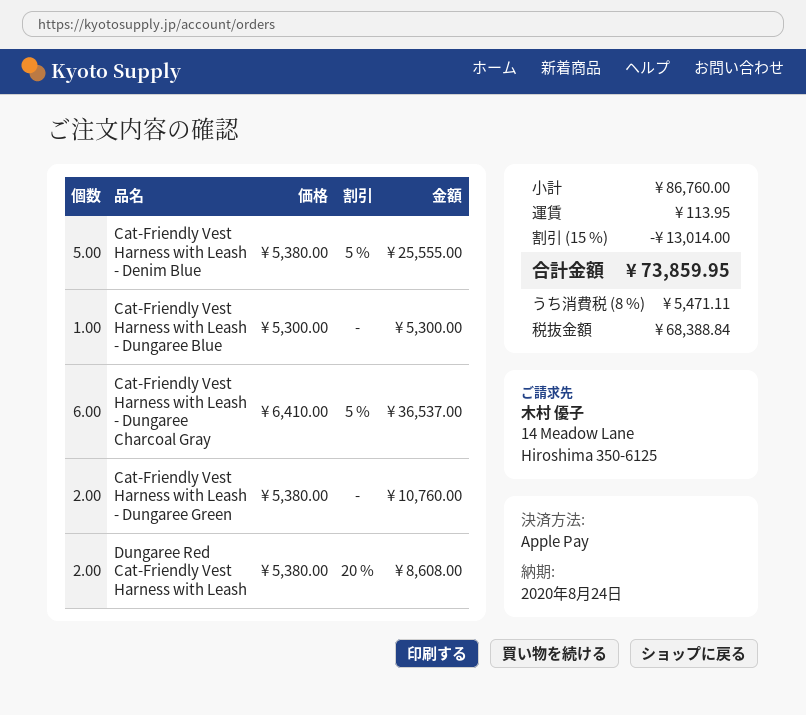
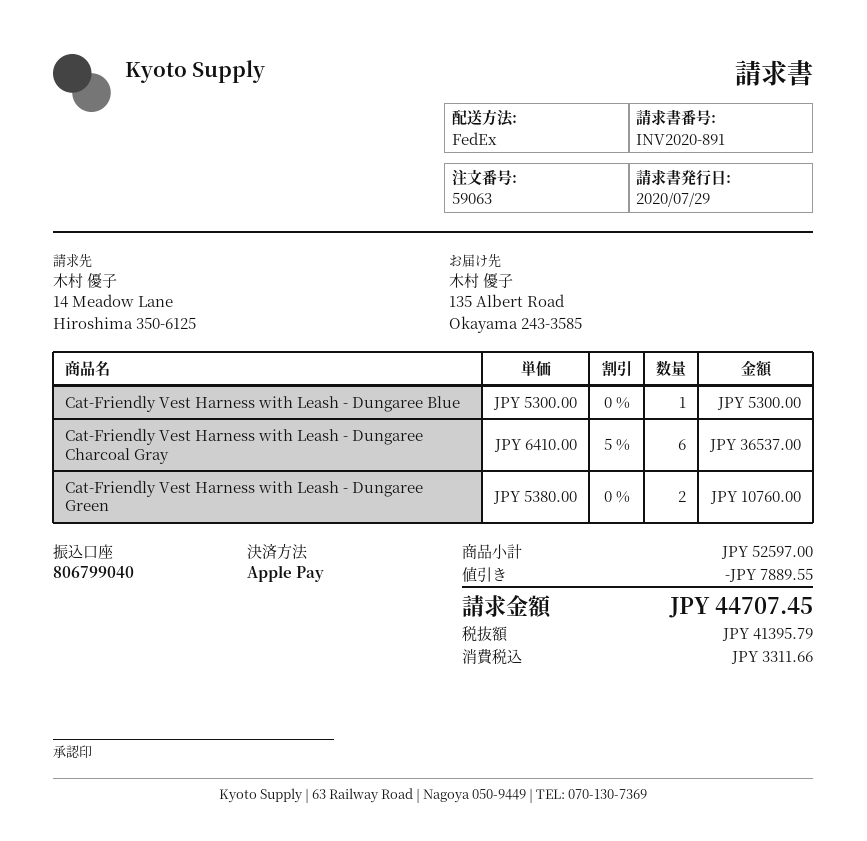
Cat-Friendly Vest Harness with Leash - Denim Blue: 5 x 5380.00 - 5% = 25555.00 -> none
Dungaree Red Cat-Friendly Vest Harness with Leash: 2 x 5380.00 - 20% = 8608.00 -> none
subtotal: 86760.00 -> 52597.00
discount: 13014.00 -> 7889.55
shipping: 113.95 -> none
net: 68388.84 -> 41395.79
tax: 5471.11 -> 3311.66
total: 73859.95 -> 44707.45

